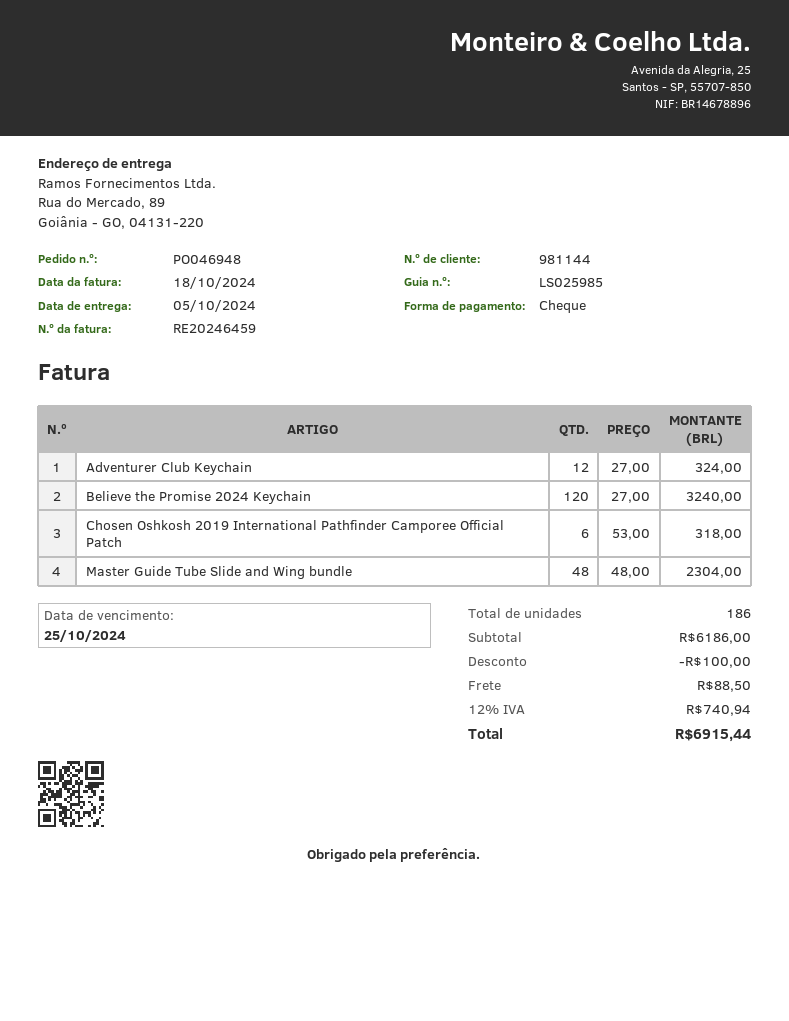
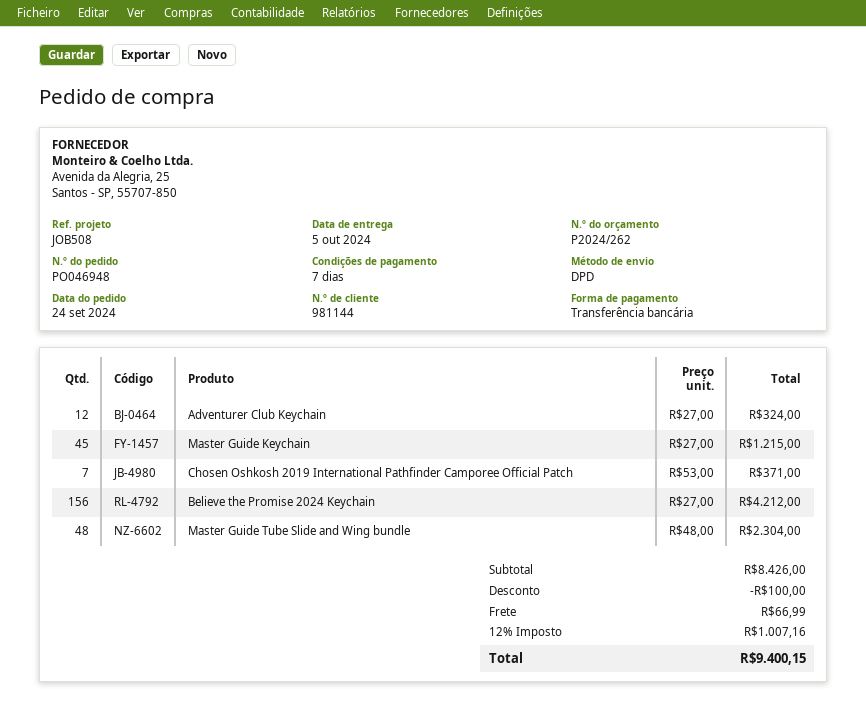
payment method: cheque -> bank transfer
Believe the Promise 2024 Keychain: 120 x 27.00 = 3240.00 -> 156 x 27.00 = 4212.00
Chosen Oshkosh 2019 International Pathfinder Camporee Official Patch: 6 x 53.00 = 318.00 -> 7 x 53.00 = 371.00
Master Guide Keychain: none -> 45 x 27.00 = 1215.00
subtotal: 6186.00 -> 8426.00
shipping: 88.50 -> 66.99
tax: 12% = 740.94 -> 12% = 1007.16
total: 6915.44 -> 9400.15

